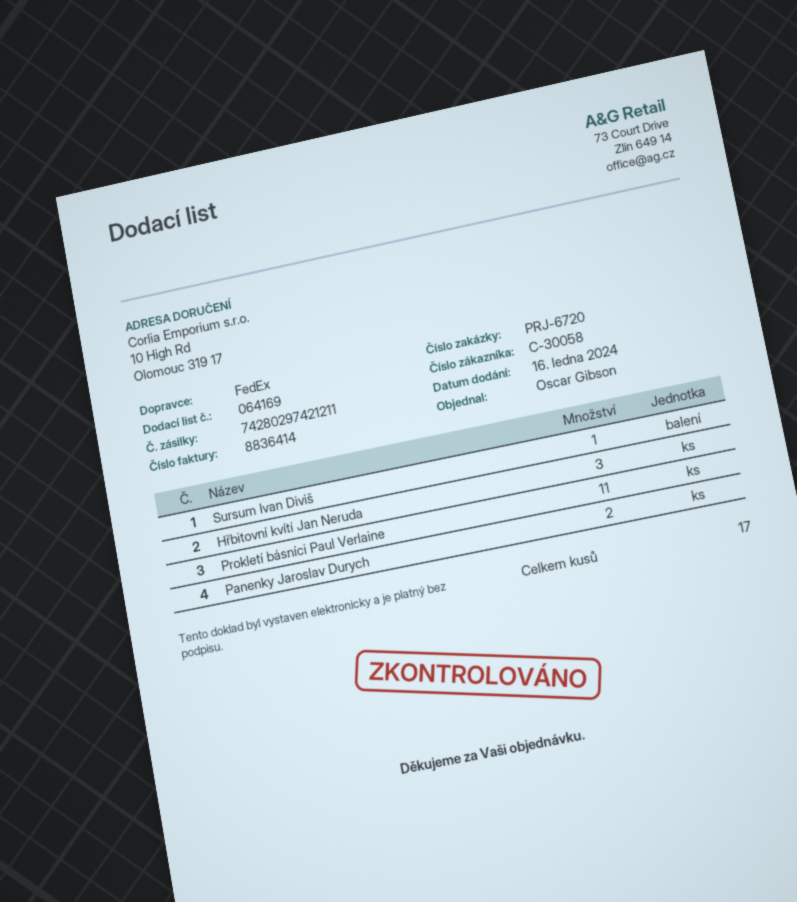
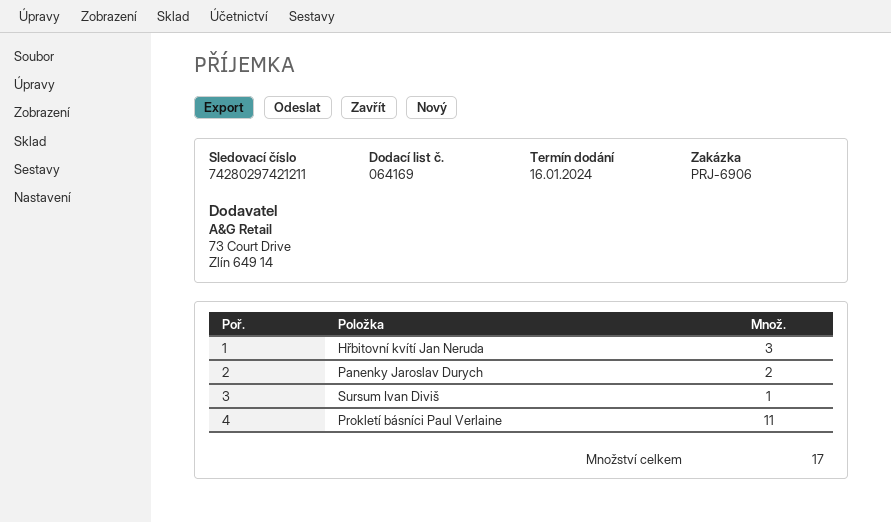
reference: PRJ-6720 -> PRJ-6906

